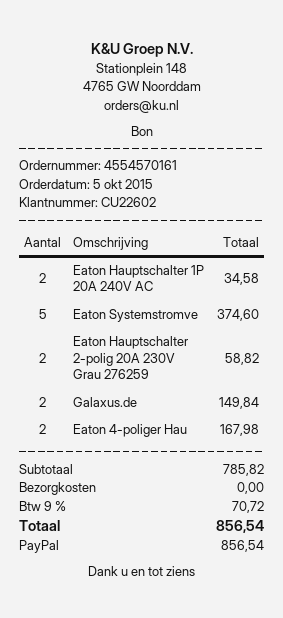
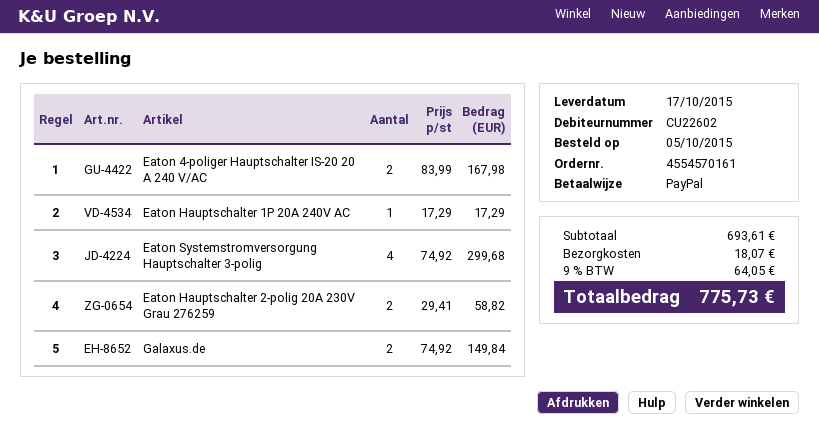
Eaton Hauptschalter 1P 20A 240V AC: 2 for 34.58 -> 1 for 17.29
Eaton Systemstromve: 5 for 374.60 -> 4 for 299.68
subtotal: 785.82 -> 693.61
shipping: 0.00 -> 18.07
tax: 9% = 70.72 -> 9% = 64.05
total: 856.54 -> 775.73

